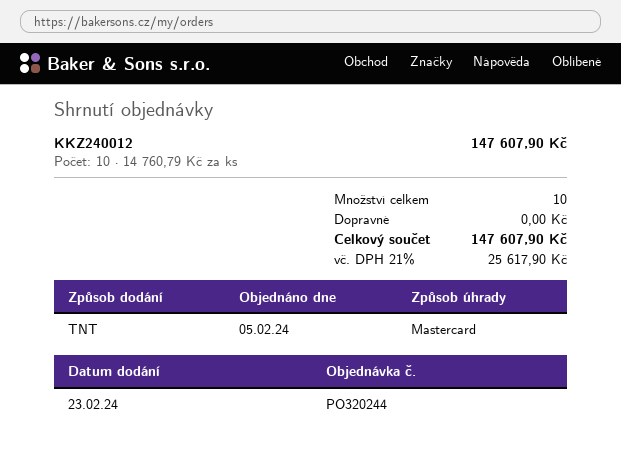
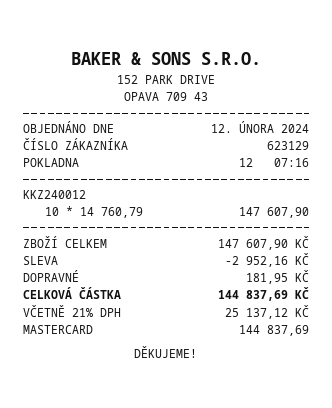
order date: 2024-02-05 -> 2024-02-12
discount: none -> 2952.16
shipping: 0.00 -> 181.95
tax: 21% = 25617.90 -> 21% = 25137.12
total: 147607.90 -> 144837.69

